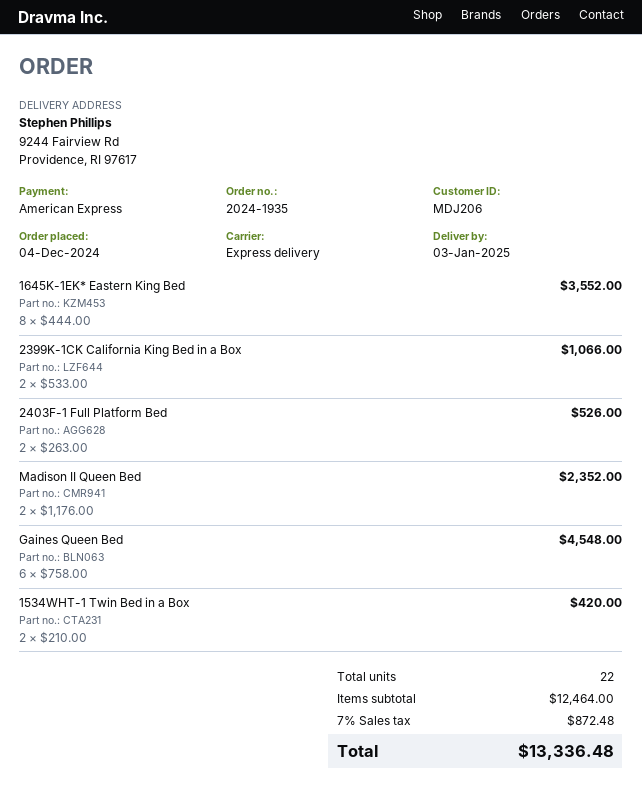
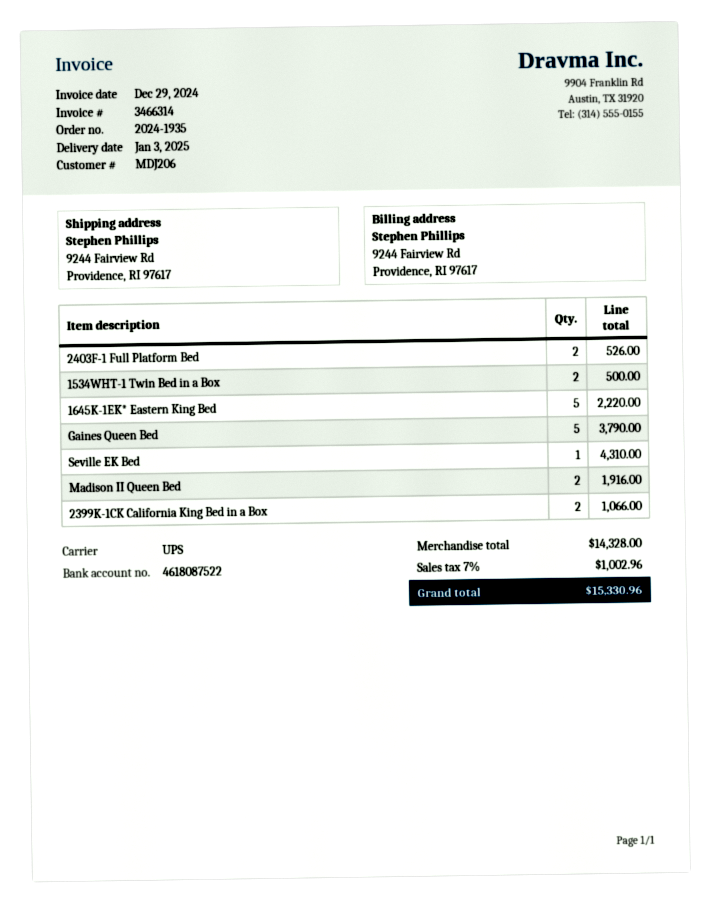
shipping method: express -> UPS
1645K-1EK* Eastern King Bed: 8 for 3552.00 -> 5 for 2220.00
Madison II Queen Bed: 2 for 2352.00 -> 2 for 1916.00
Gaines Queen Bed: 6 for 4548.00 -> 5 for 3790.00
1534WHT-1 Twin Bed in a Box: 2 for 420.00 -> 2 for 500.00
Seville EK Bed: none -> 1 for 4310.00
subtotal: 12464.00 -> 14328.00
tax: 7% = 872.48 -> 7% = 1002.96
total: 13336.48 -> 15330.96

